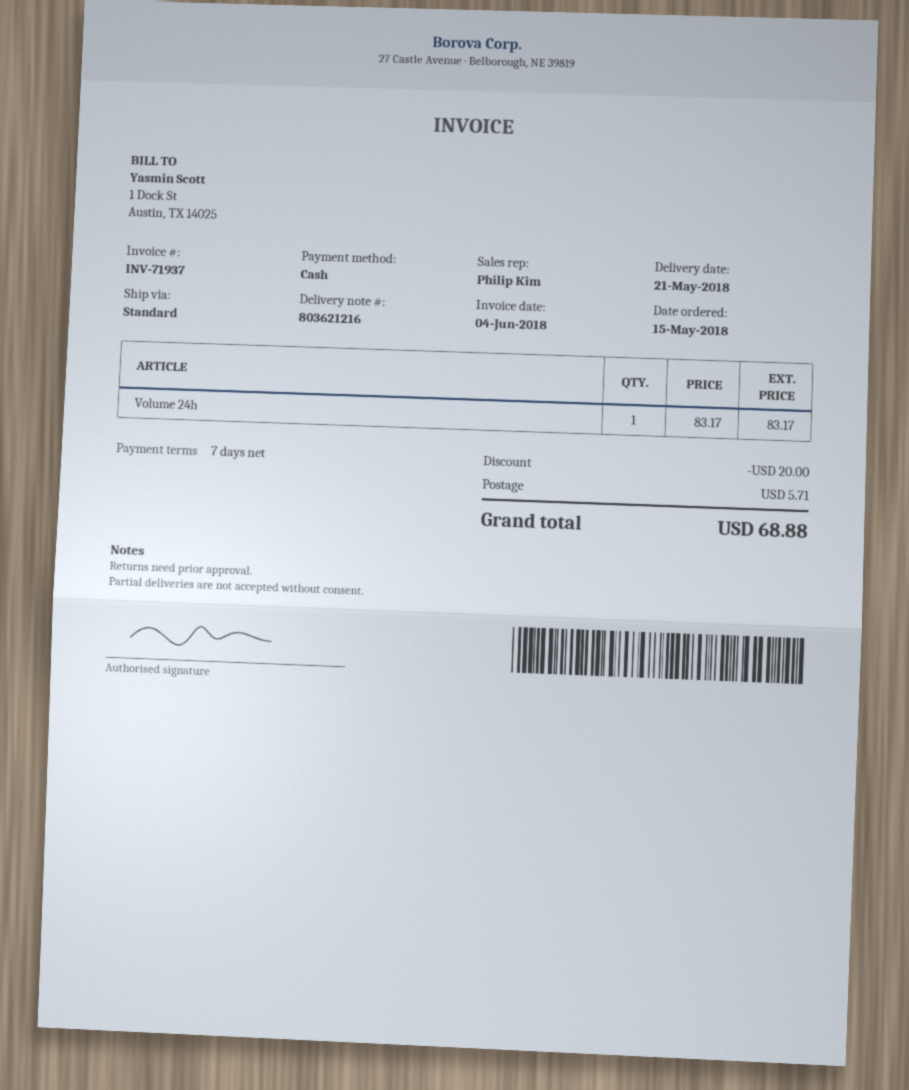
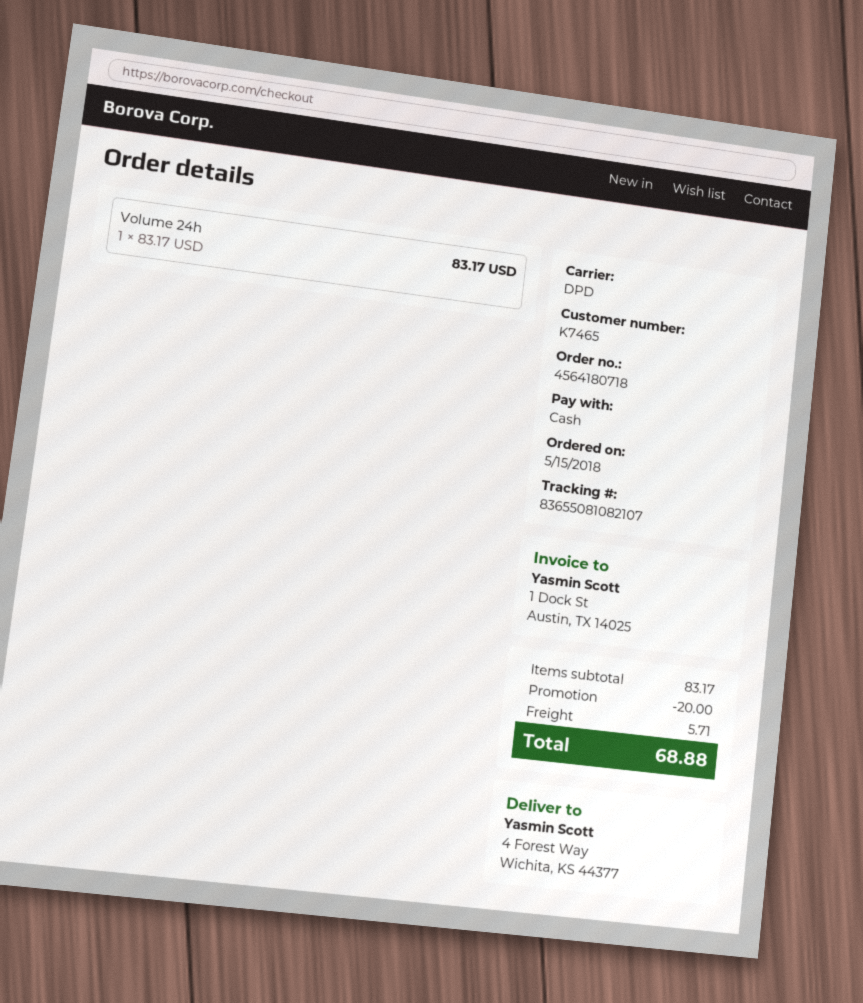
shipping method: standard -> DPD

